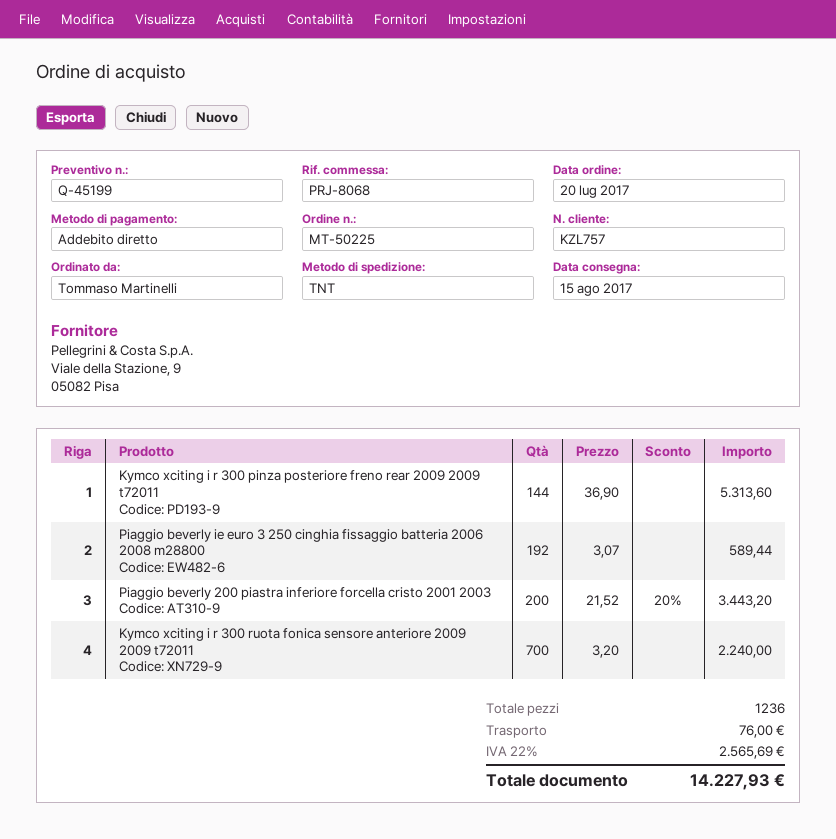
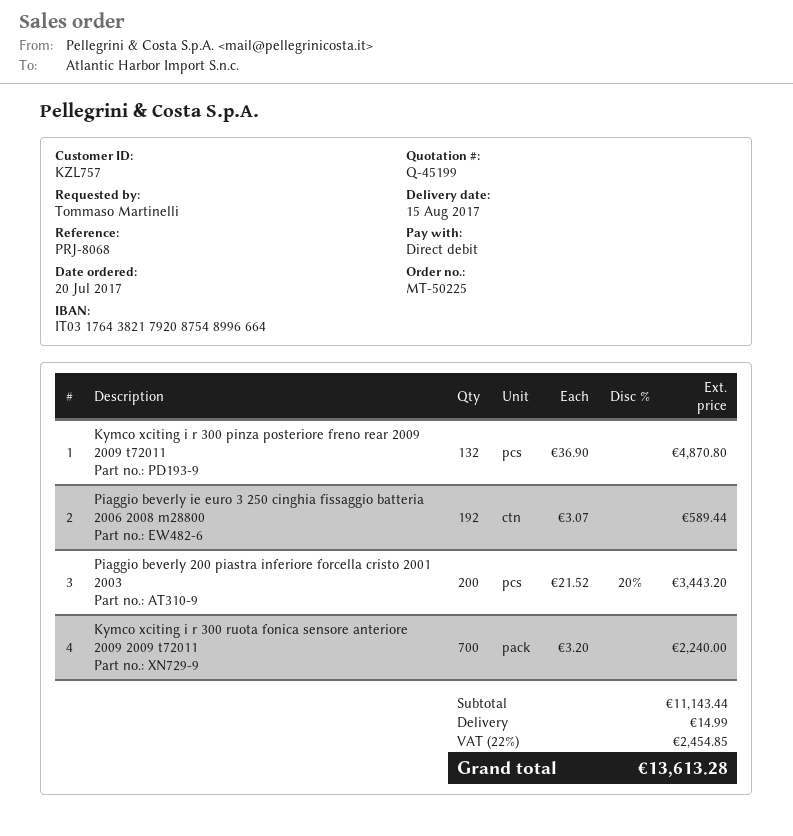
Kymco xciting i r 300 pinza posteriore freno rear 2009 2009 t72011: 144 x 36.90 = 5313.60 -> 132 x 36.90 = 4870.80
shipping: 76.00 -> 14.99
tax: 22% = 2565.69 -> 22% = 2454.85
total: 14227.93 -> 13613.28

